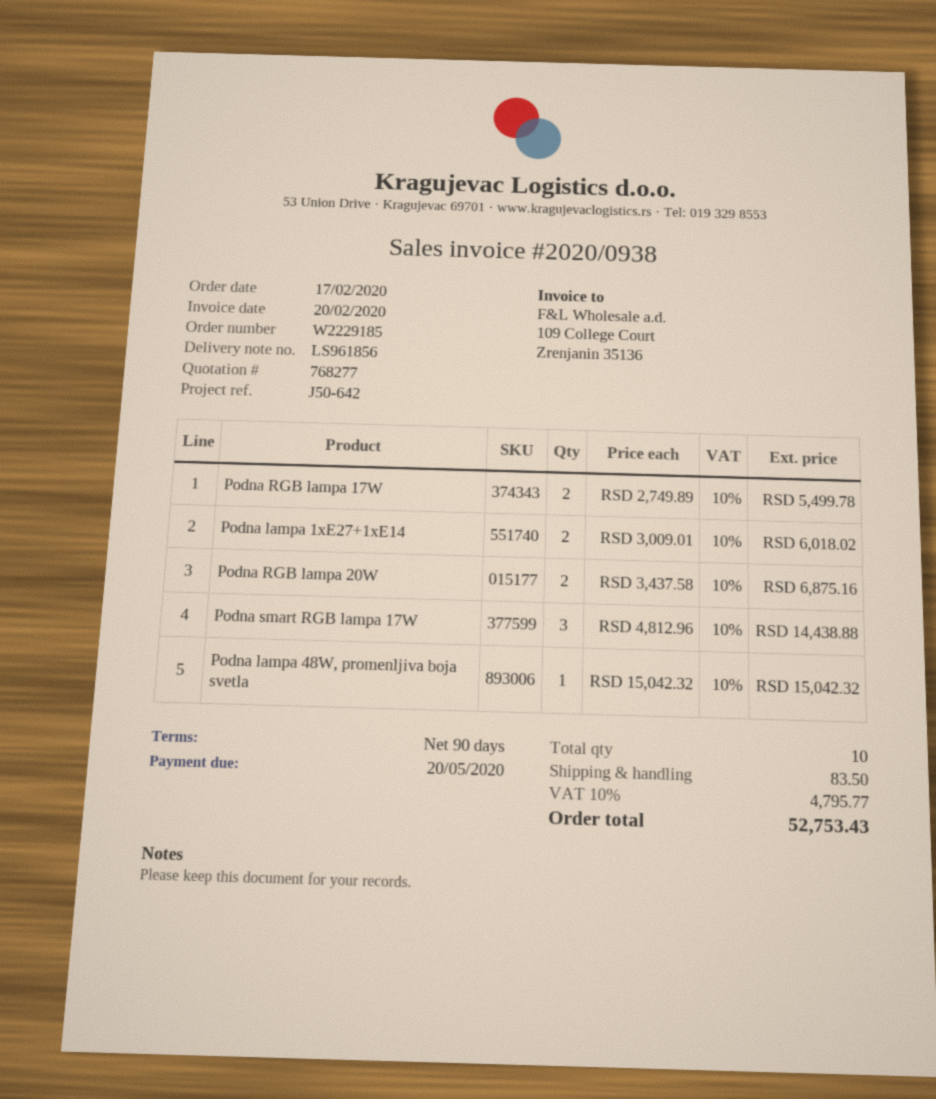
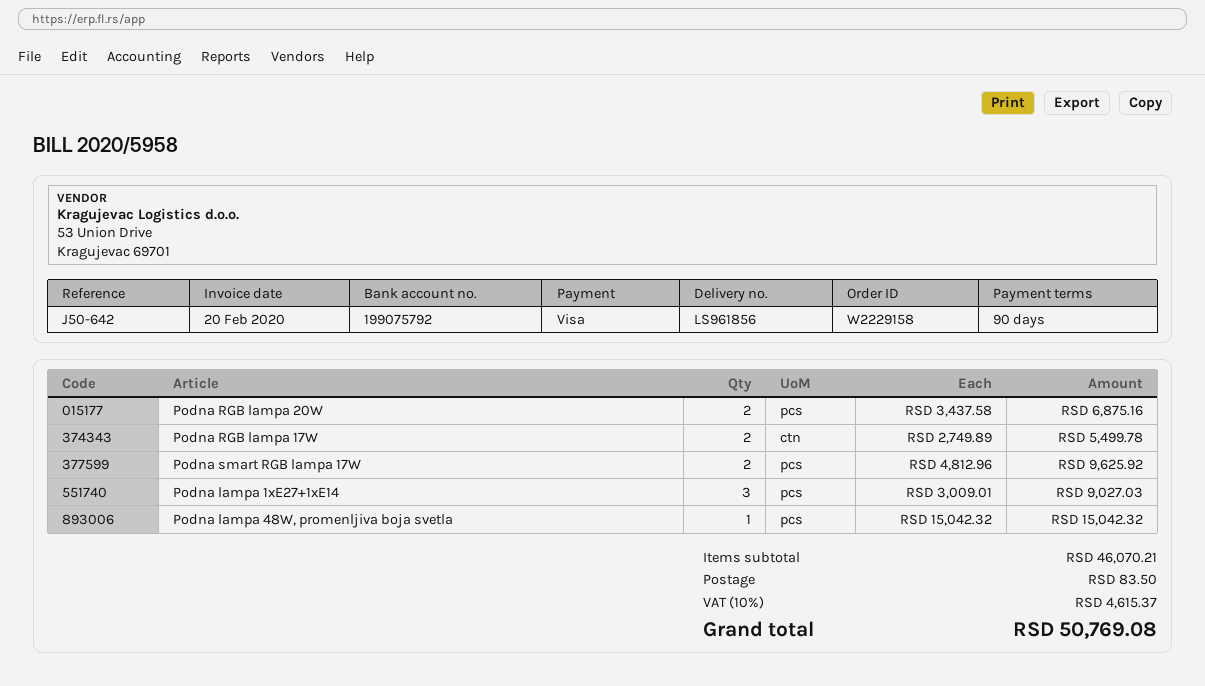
order number: W2229185 -> W2229158
invoice number: 2020/0938 -> 2020/5958
Podna lampa 1xE27+1xE14: 2 x 3009.01 = 6018.02 -> 3 x 3009.01 = 9027.03
Podna smart RGB lampa 17W: 3 x 4812.96 = 14438.88 -> 2 x 4812.96 = 9625.92
tax: 10% = 4795.77 -> 10% = 4615.37
total: 52753.43 -> 50769.08

